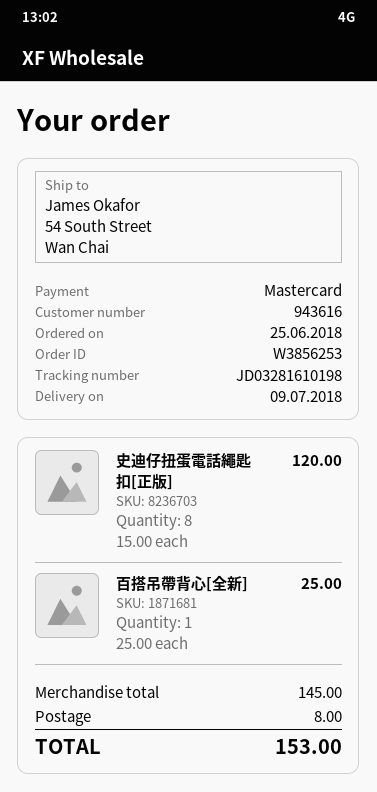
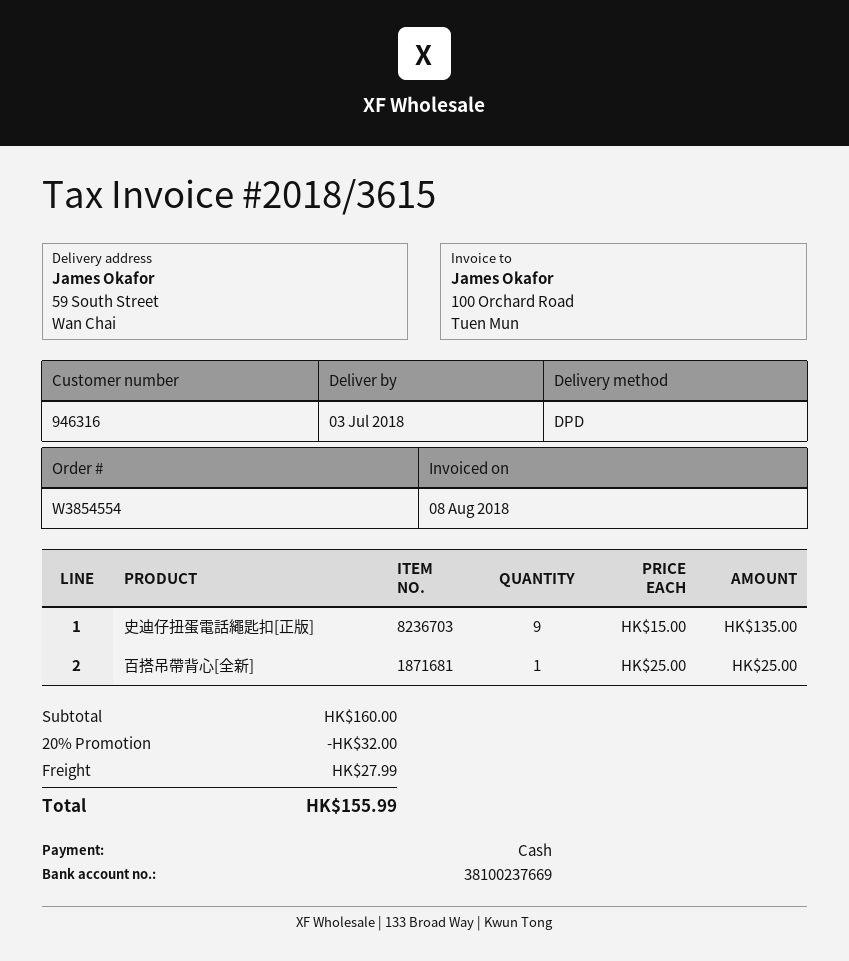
order number: W3856253 -> W3854554
delivery date: 2018-07-09 -> 2018-07-03
customer number: 943616 -> 946316
payment method: Mastercard -> cash
ship to: 54 South Street, Wan Chai -> 59 South Street, Wan Chai
史迪仔扭蛋電話繩匙扣[正版]: 8 x 15.00 = 120.00 -> 9 x 15.00 = 135.00
subtotal: 145.00 -> 160.00
discount: none -> 20% = 32.00
shipping: 8.00 -> 27.99
total: 153.00 -> 155.99

